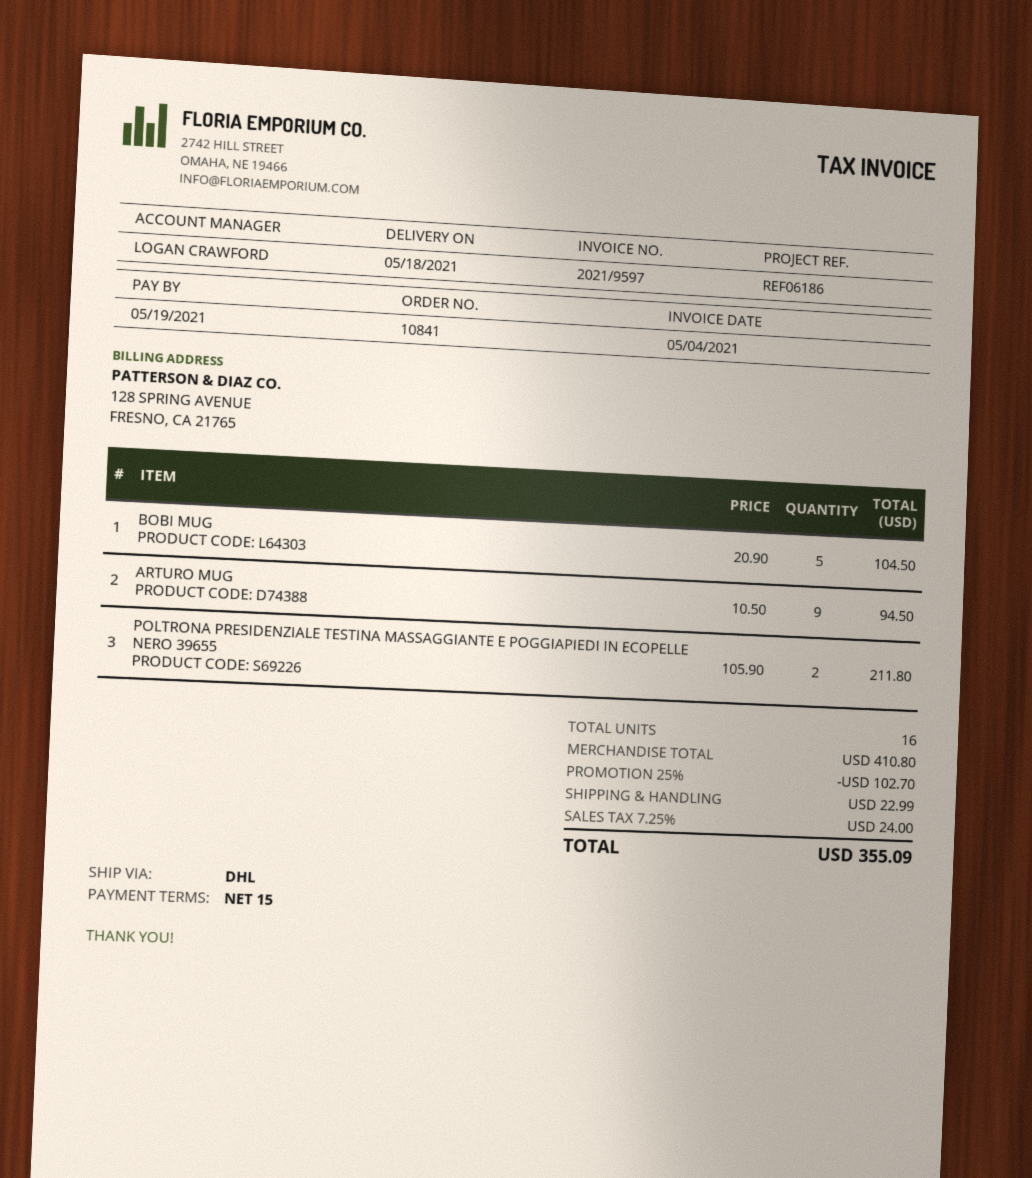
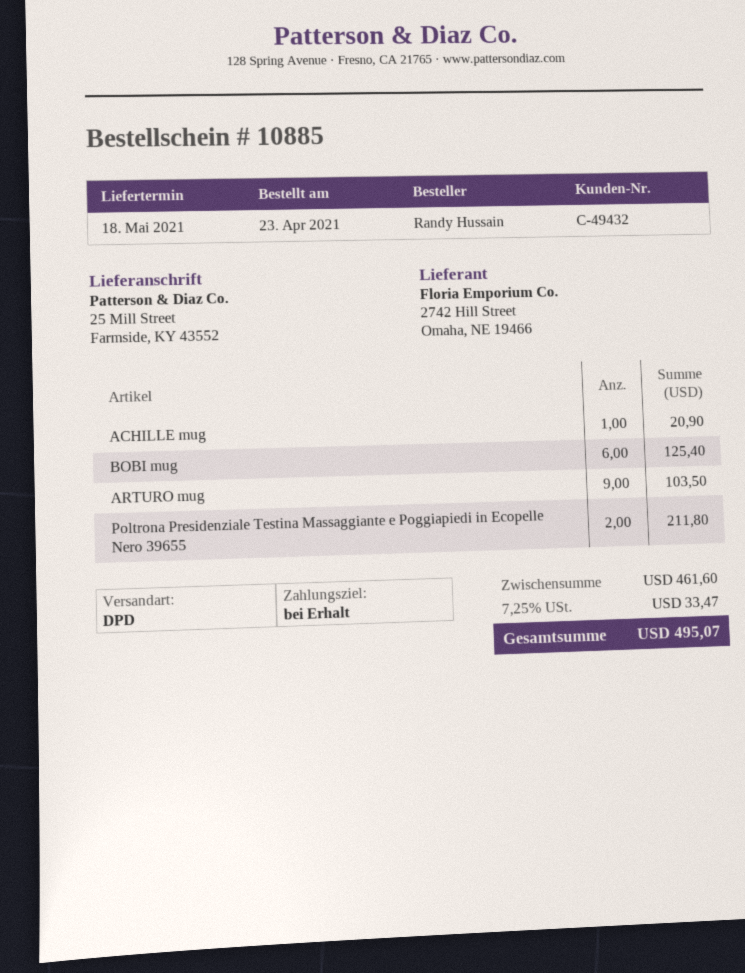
order number: 10841 -> 10885
payment terms: 15 days -> on receipt
shipping method: DHL -> DPD
BOBI MUG: 5 for 104.50 -> 6 for 125.40
ARTURO MUG: 9 for 94.50 -> 9 for 103.50
ACHILLE mug: none -> 1 for 20.90
subtotal: 410.80 -> 461.60
discount: 25% = 102.70 -> none
shipping: 22.99 -> none
tax: 7.25% = 24.00 -> 7.25% = 33.47
total: 355.09 -> 495.07

